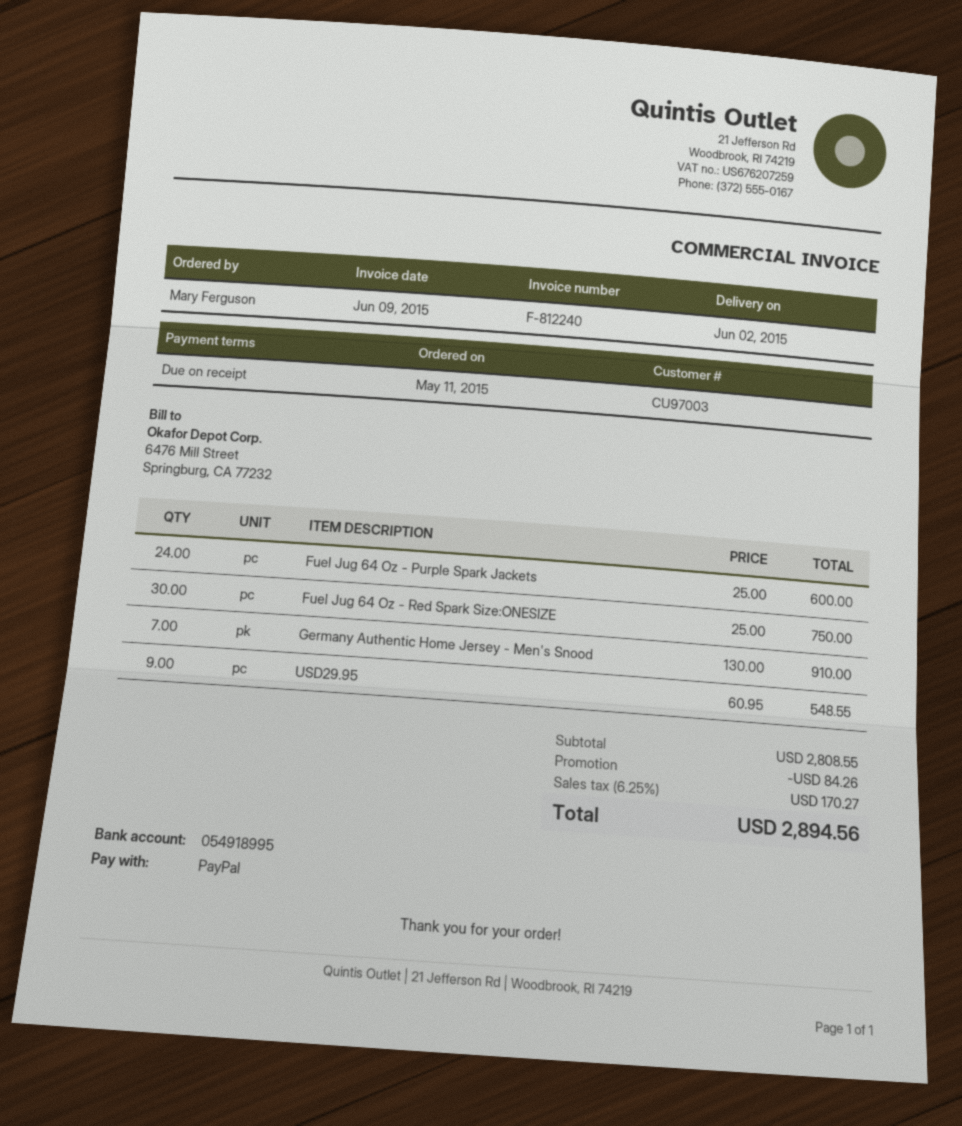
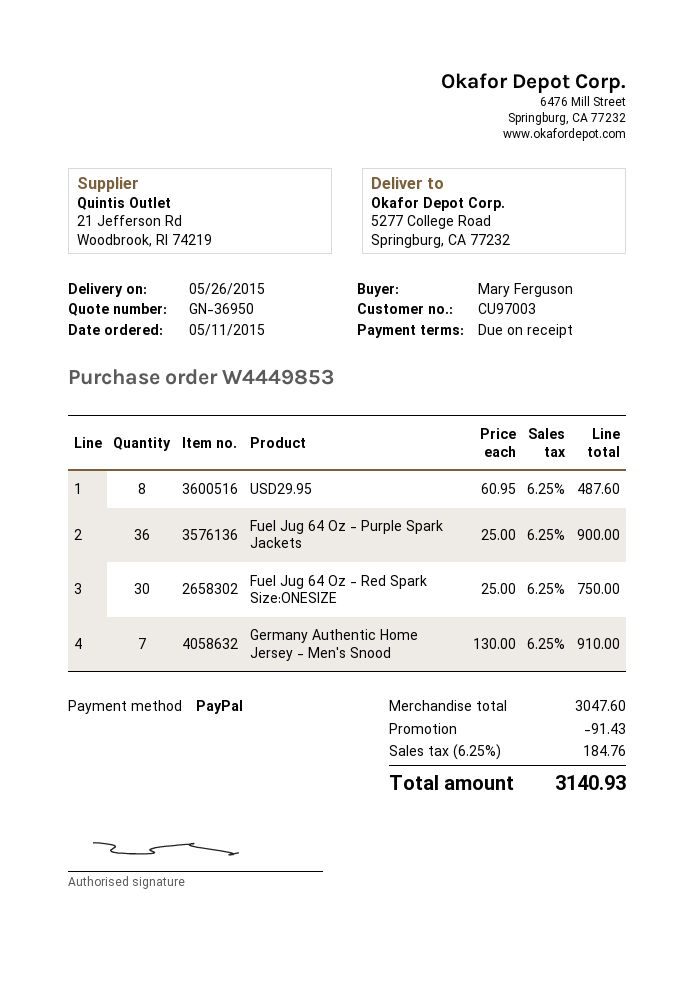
delivery date: 2015-06-02 -> 2015-05-26
Fuel Jug 64 Oz - Purple Spark Jackets: 24 x 25.00 = 600.00 -> 36 x 25.00 = 900.00
USD29.95: 9 x 60.95 = 548.55 -> 8 x 60.95 = 487.60
subtotal: 2808.55 -> 3047.60
discount: 84.26 -> 91.43
tax: 6.25% = 170.27 -> 6.25% = 184.76
total: 2894.56 -> 3140.93

